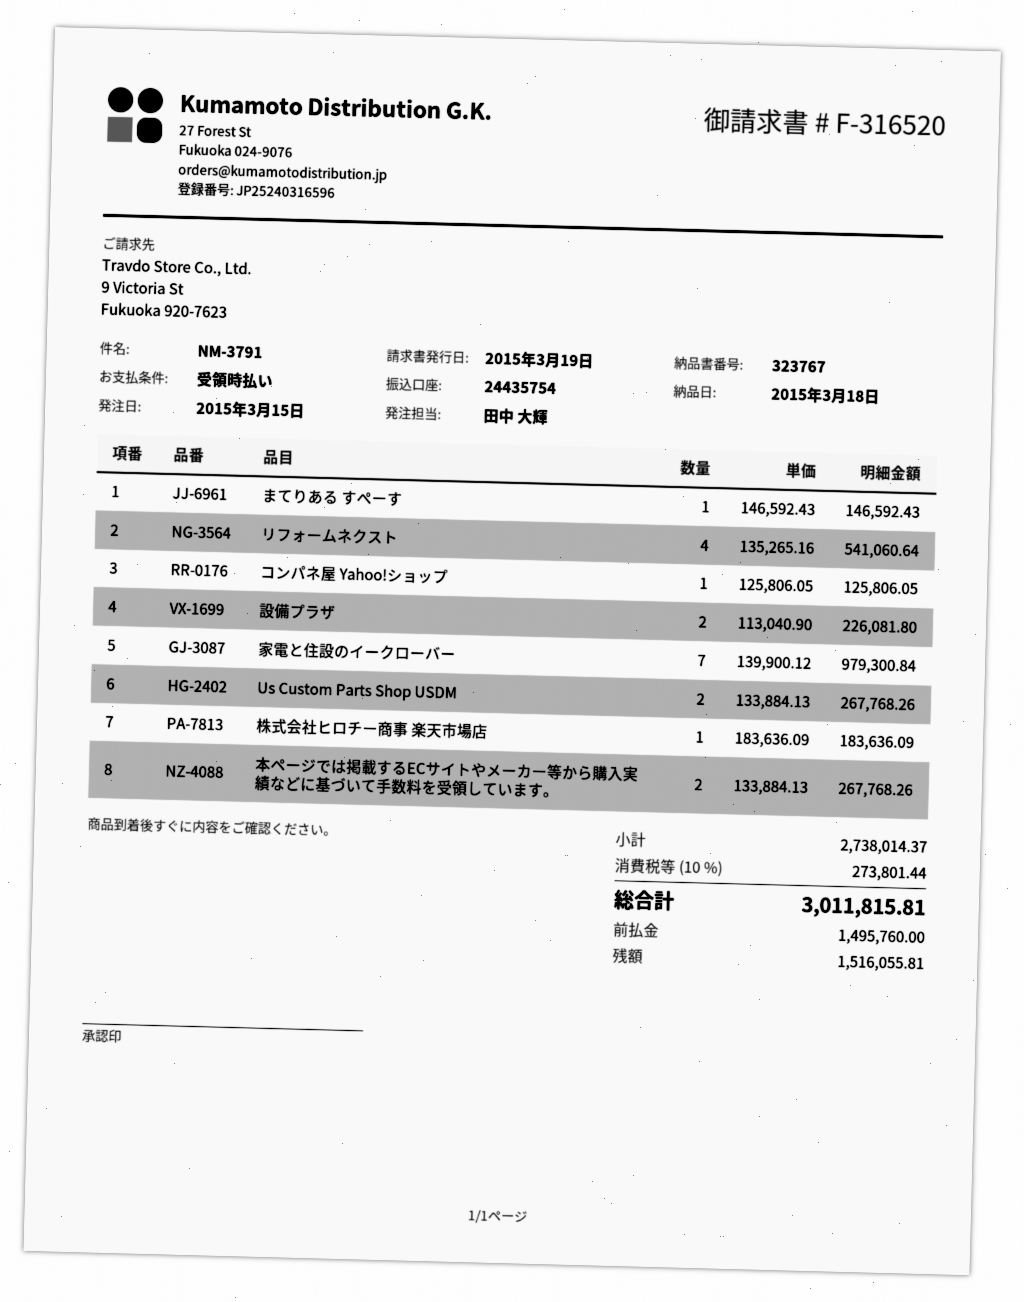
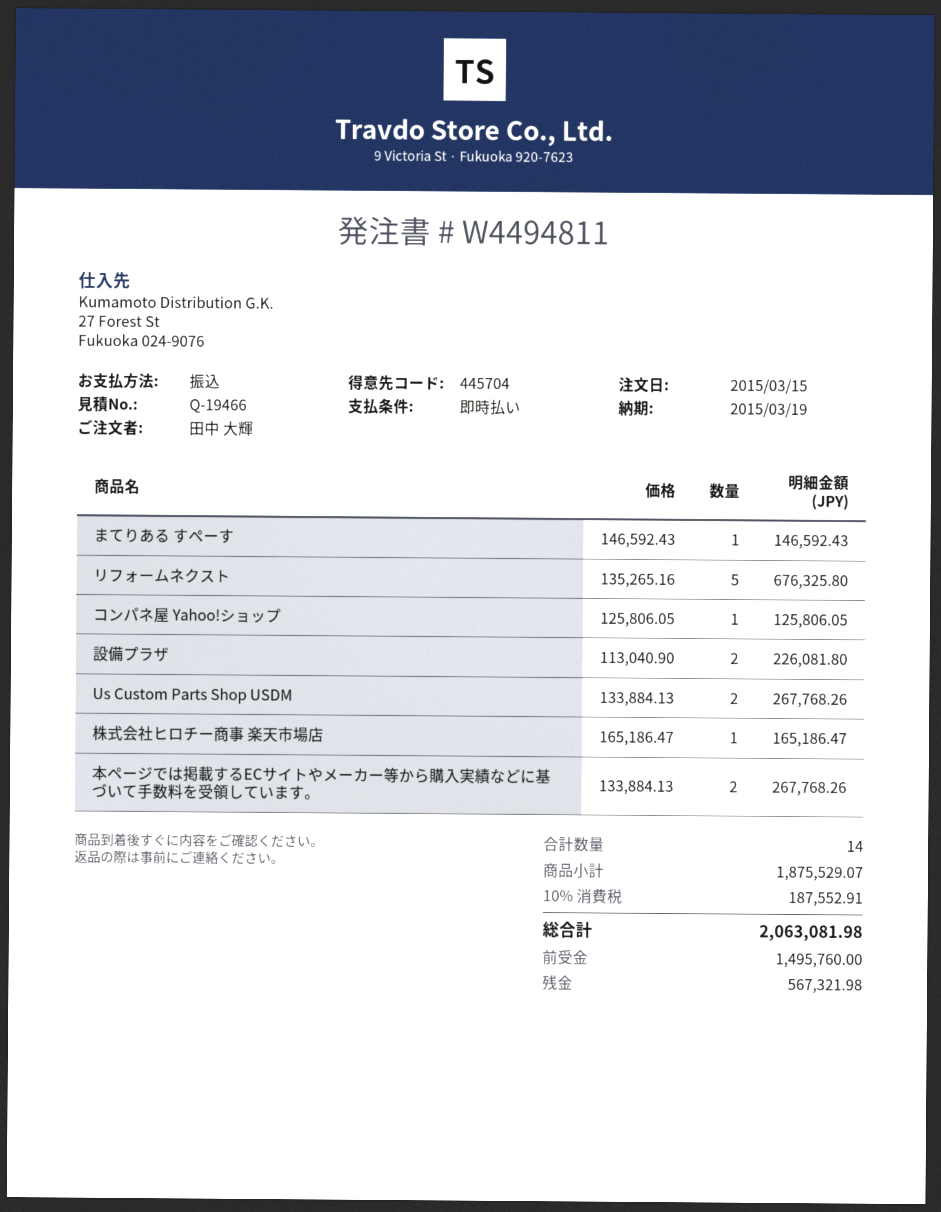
delivery date: 2015-03-18 -> 2015-03-19
リフォームネクスト: 4 x 135265.16 = 541060.64 -> 5 x 135265.16 = 676325.80
家電と住設のイークローバー: 7 x 139900.12 = 979300.84 -> none
株式会社ヒロチー商事 楽天市場店: 1 x 183636.09 = 183636.09 -> 1 x 165186.47 = 165186.47
subtotal: 2738014.37 -> 1875529.07
tax: 10% = 273801.44 -> 10% = 187552.91
total: 3011815.81 -> 2063081.98
balance: 1516055.81 -> 567321.98

